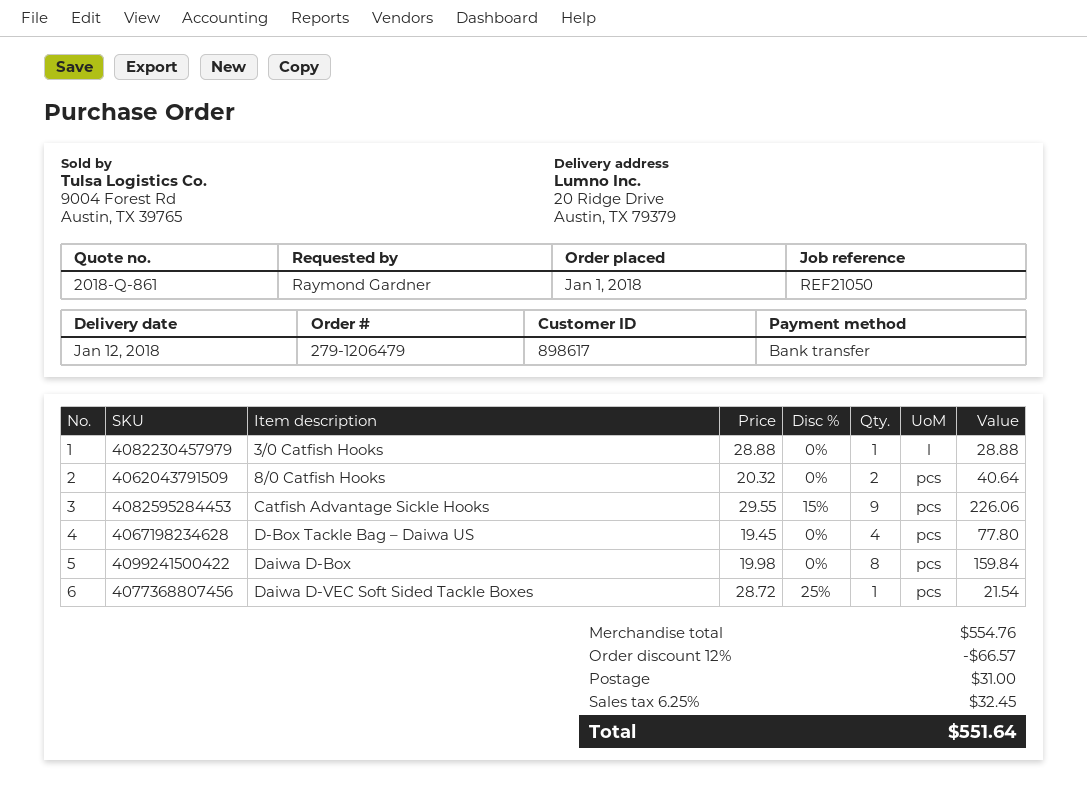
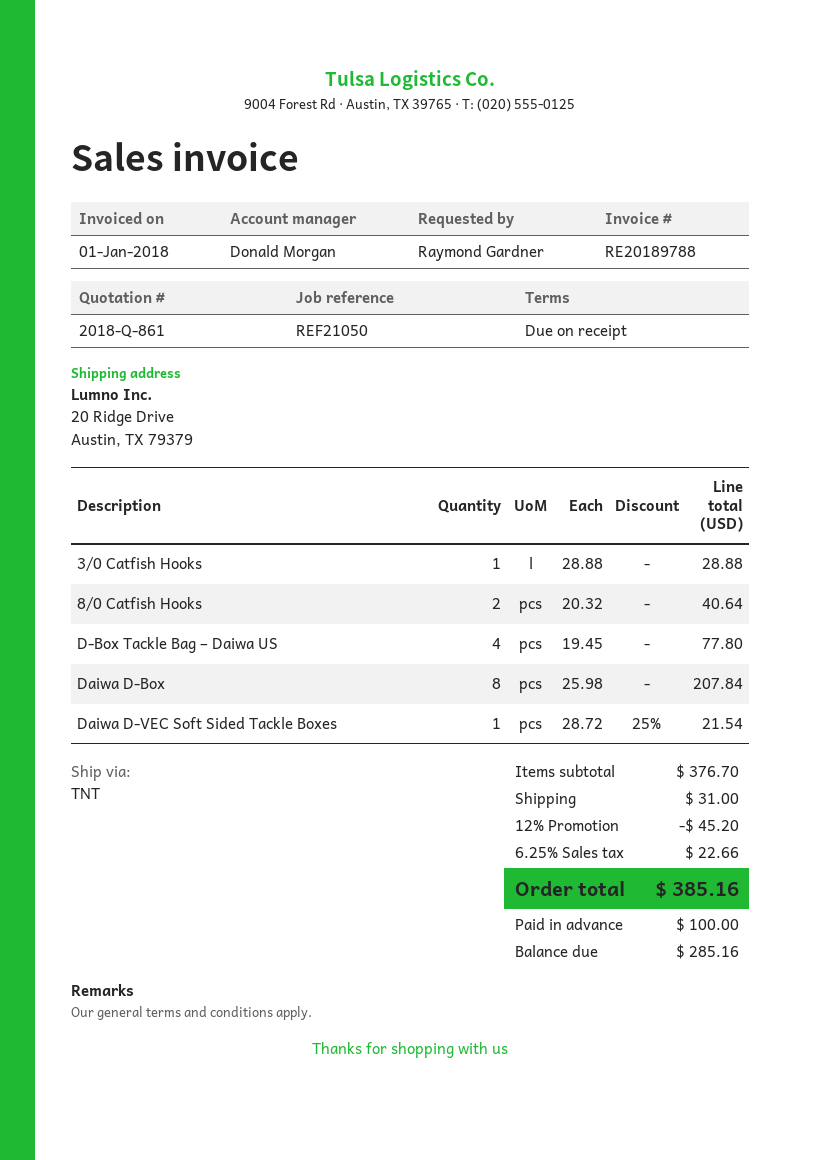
Catfish Advantage Sickle Hooks: 9 x 29.55 - 15% = 226.06 -> none
Daiwa D-Box: 8 x 19.98 = 159.84 -> 8 x 25.98 = 207.84
subtotal: 554.76 -> 376.70
discount: 12% = 66.57 -> 12% = 45.20
tax: 6.25% = 32.45 -> 6.25% = 22.66
total: 551.64 -> 385.16

